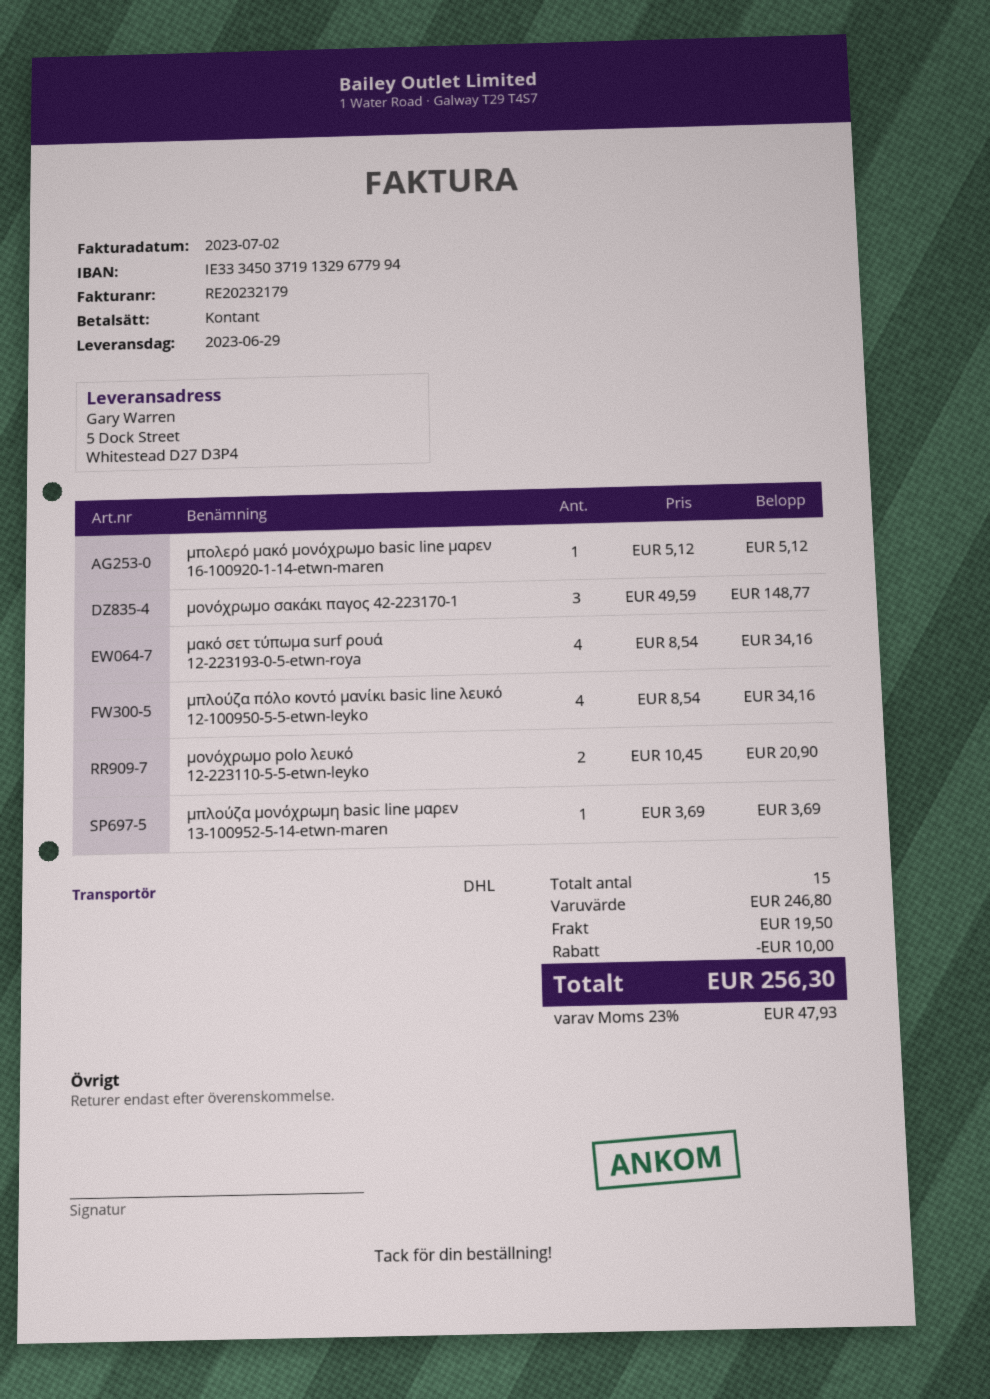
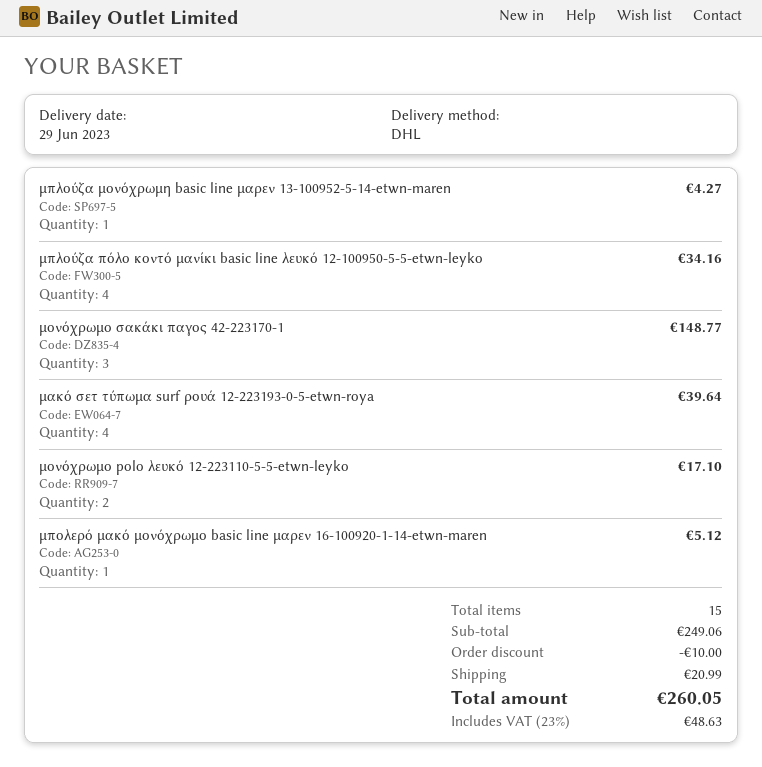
μακό σετ τύπωμα surf ρουά 12-223193-0-5-etwn-roya: 4 for 34.16 -> 4 for 39.64
μονόχρωμο polo λευκό 12-223110-5-5-etwn-leyko: 2 for 20.90 -> 2 for 17.10
μπλούζα μονόχρωμη basic line μαρεν 13-100952-5-14-etwn-maren: 1 for 3.69 -> 1 for 4.27
subtotal: 246.80 -> 249.06
shipping: 19.50 -> 20.99
tax: 23% = 47.93 -> 23% = 48.63
total: 256.30 -> 260.05

